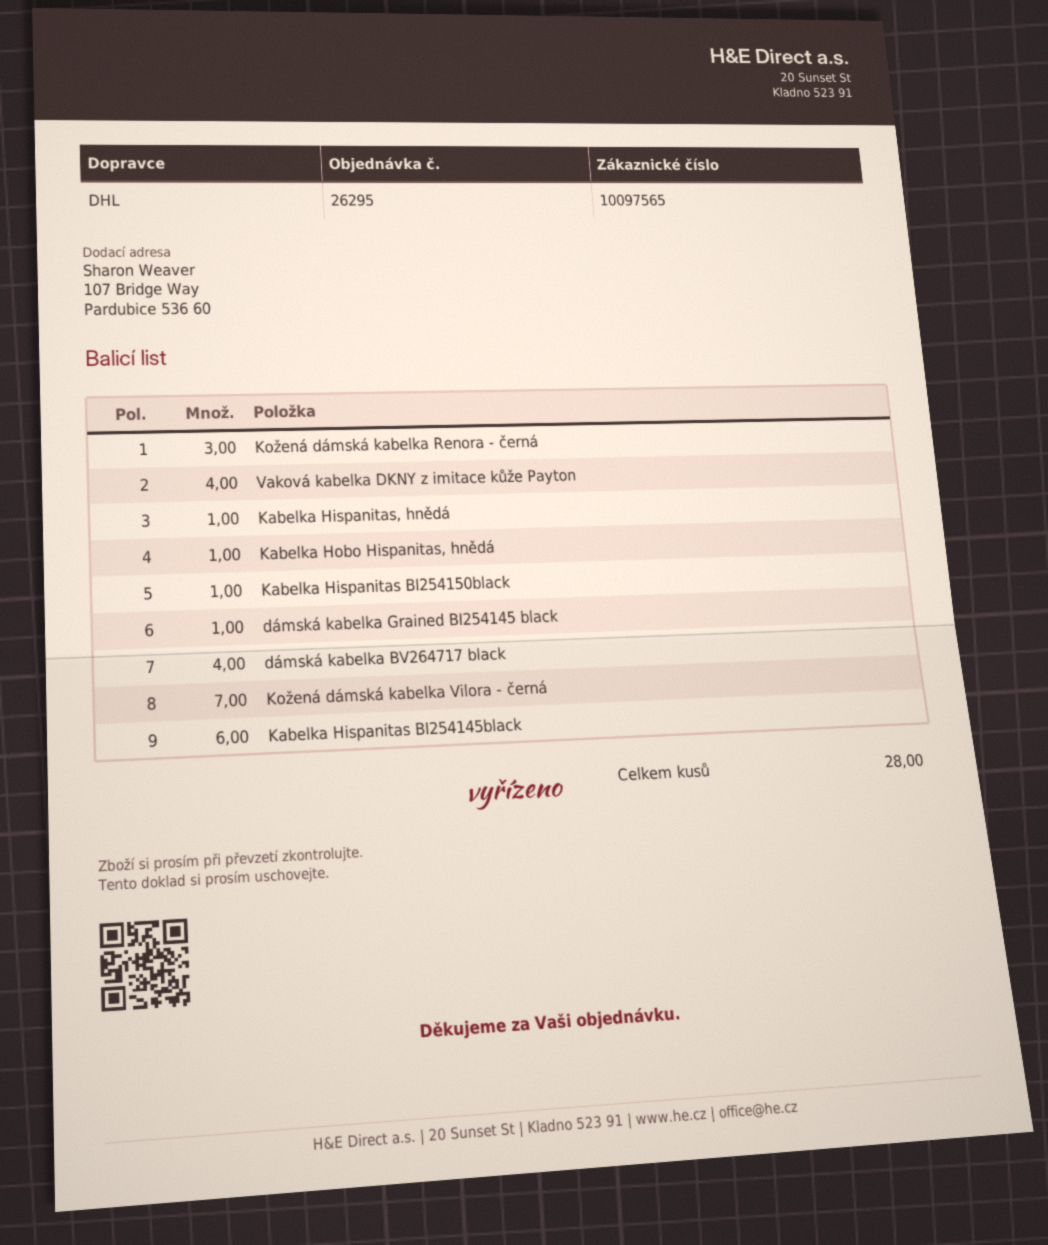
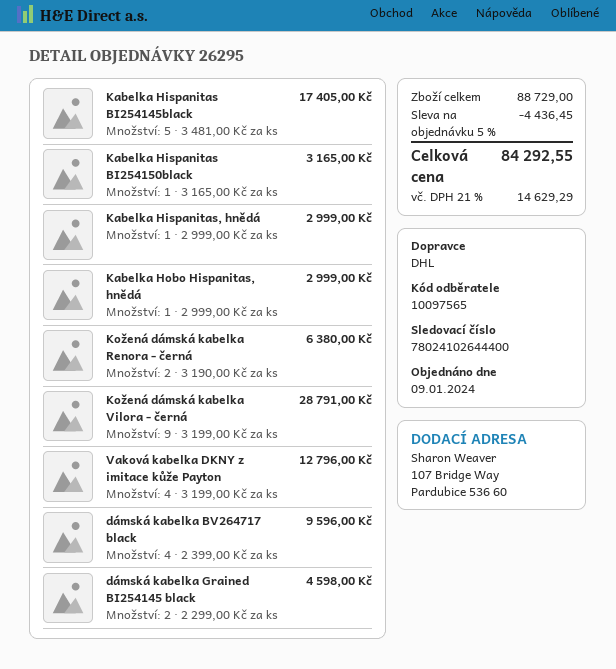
Kožená dámská kabelka Renora - černá: 3 -> 2
dámská kabelka Grained BI254145 black: 1 -> 2
Kožená dámská kabelka Vilora - černá: 7 -> 9
Kabelka Hispanitas BI254145black: 6 -> 5

